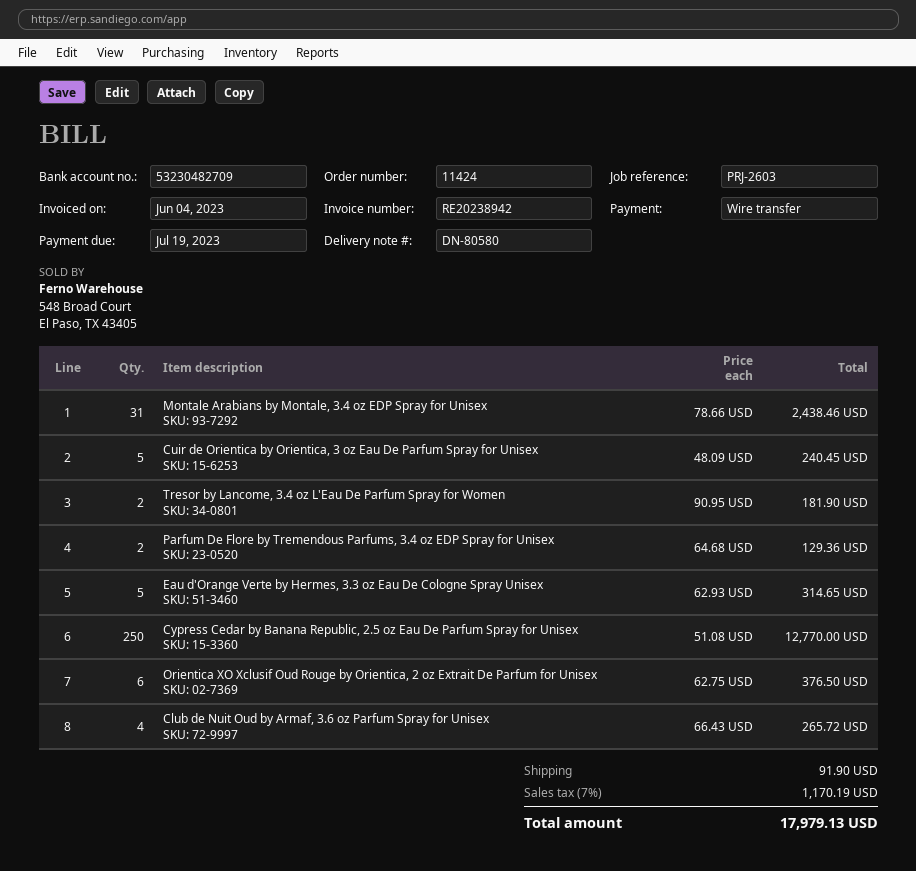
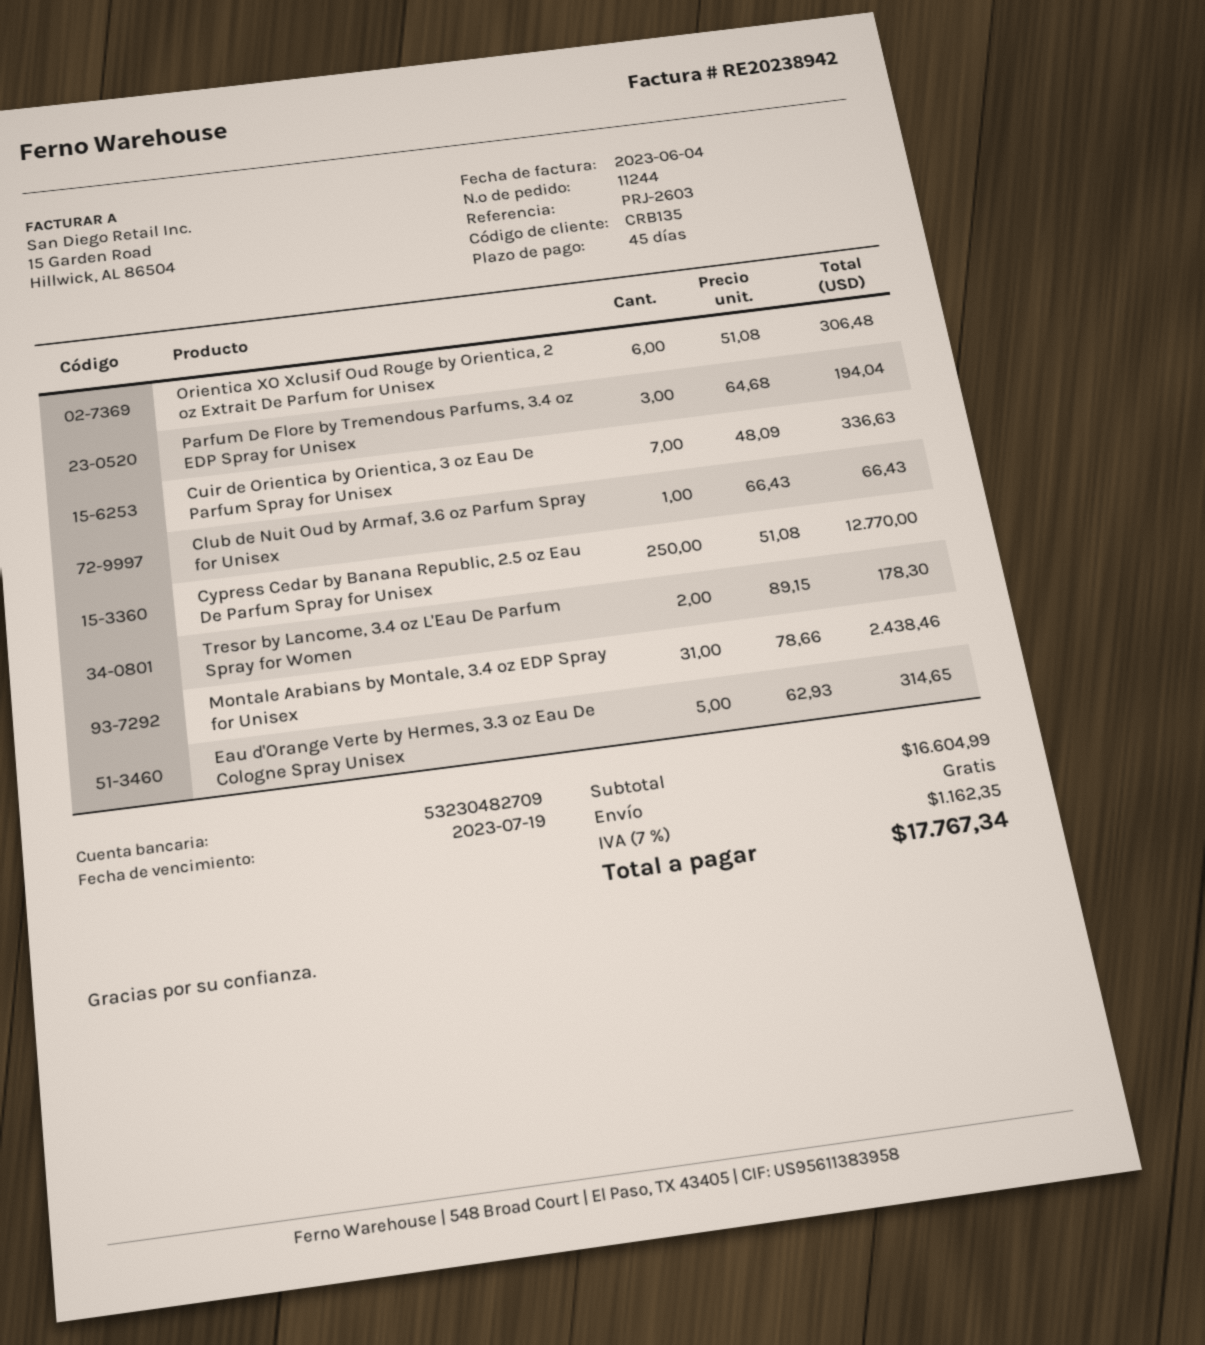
order number: 11424 -> 11244
Cuir de Orientica by Orientica, 3 oz Eau De Parfum Spray for Unisex: 5 x 48.09 = 240.45 -> 7 x 48.09 = 336.63
Tresor by Lancome, 3.4 oz L'Eau De Parfum Spray for Women: 2 x 90.95 = 181.90 -> 2 x 89.15 = 178.30
Parfum De Flore by Tremendous Parfums, 3.4 oz EDP Spray for Unisex: 2 x 64.68 = 129.36 -> 3 x 64.68 = 194.04
Orientica XO Xclusif Oud Rouge by Orientica, 2 oz Extrait De Parfum for Unisex: 6 x 62.75 = 376.50 -> 6 x 51.08 = 306.48
Club de Nuit Oud by Armaf, 3.6 oz Parfum Spray for Unisex: 4 x 66.43 = 265.72 -> 1 x 66.43 = 66.43
shipping: 91.90 -> 0.00
tax: 7% = 1170.19 -> 7% = 1162.35
total: 17979.13 -> 17767.34

